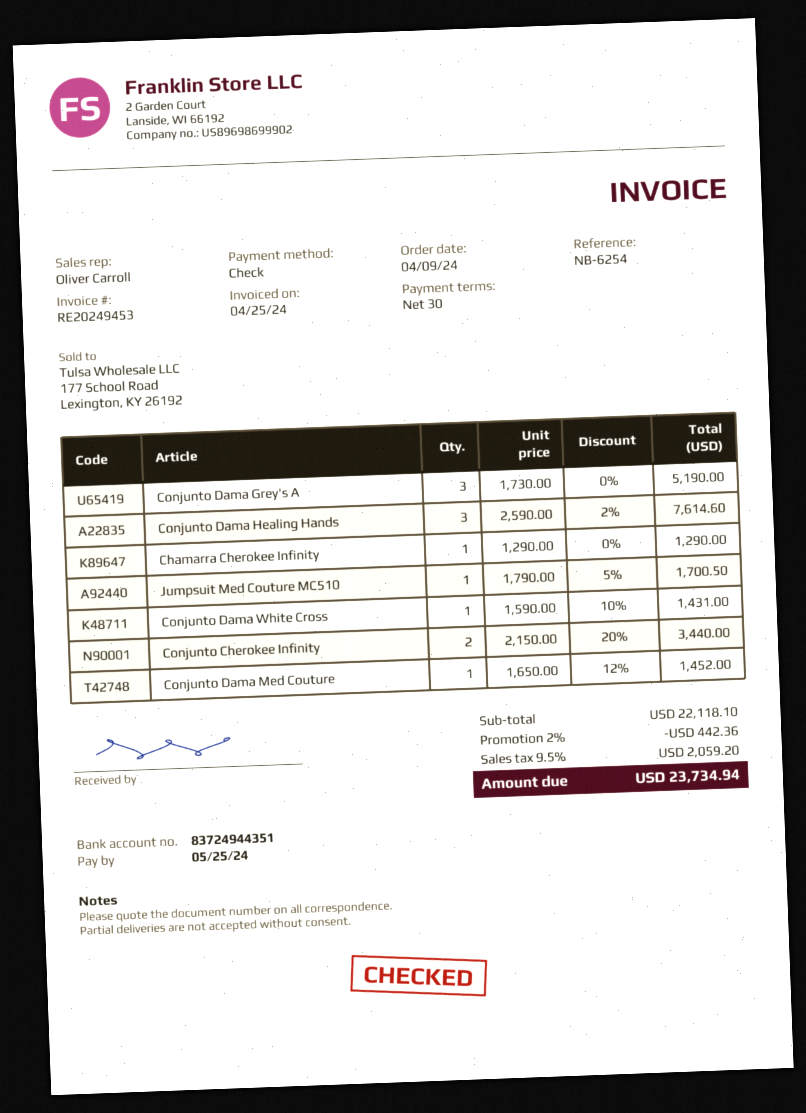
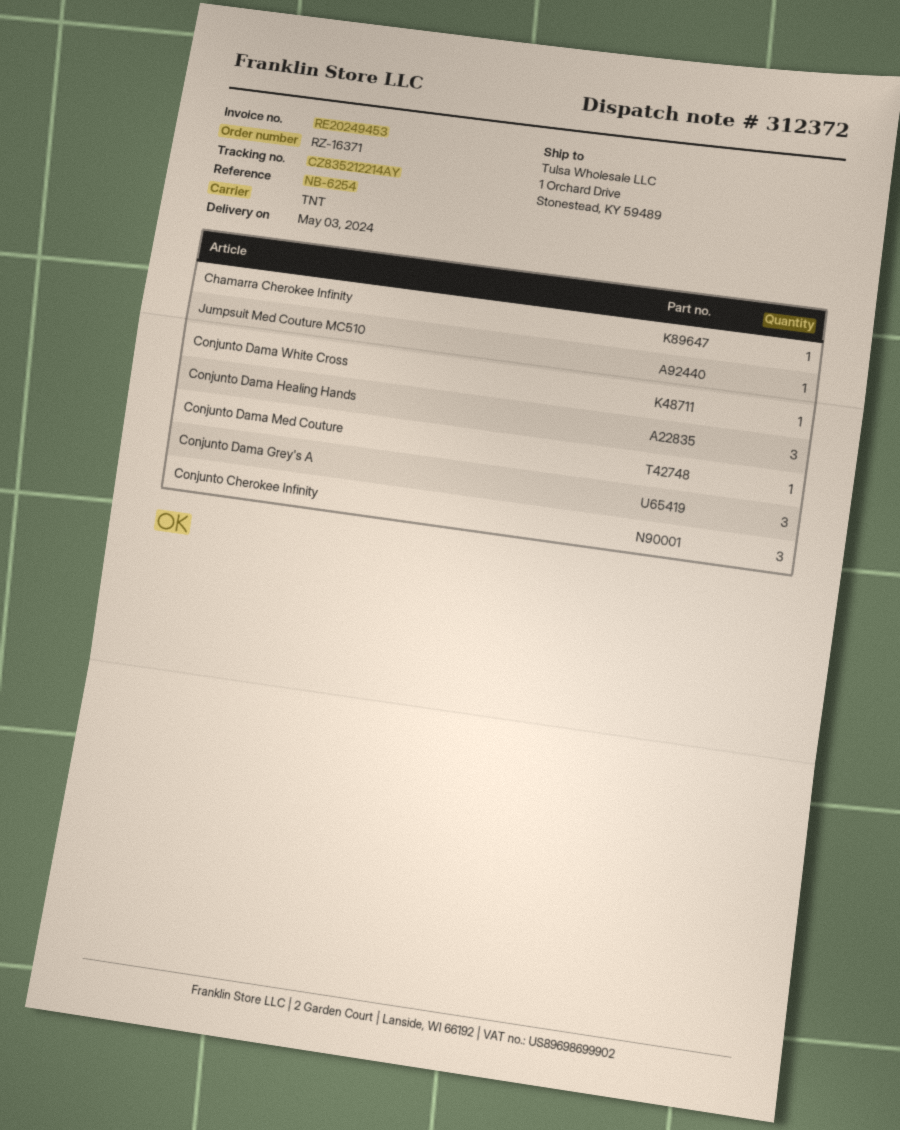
Conjunto Cherokee Infinity: 2 -> 3

